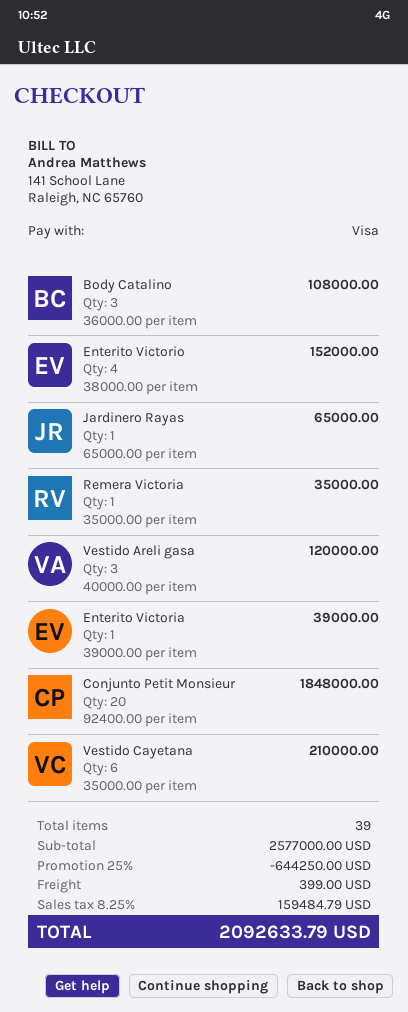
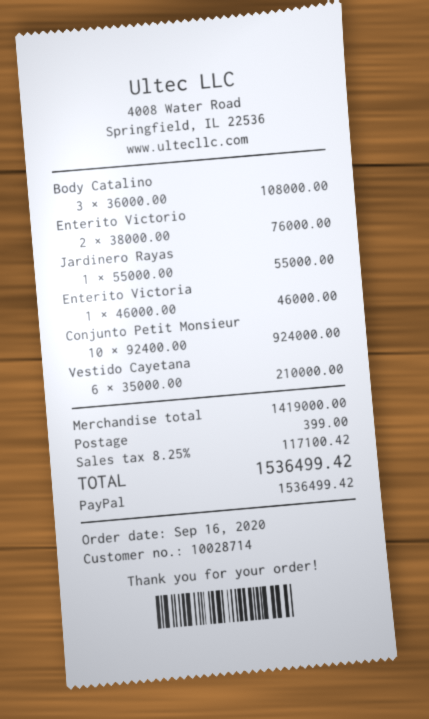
payment method: Visa -> PayPal
Enterito Victorio: 4 x 38000.00 = 152000.00 -> 2 x 38000.00 = 76000.00
Jardinero Rayas: 1 x 65000.00 = 65000.00 -> 1 x 55000.00 = 55000.00
Remera Victoria: 1 x 35000.00 = 35000.00 -> none
Vestido Areli gasa: 3 x 40000.00 = 120000.00 -> none
Enterito Victoria: 1 x 39000.00 = 39000.00 -> 1 x 46000.00 = 46000.00
Conjunto Petit Monsieur: 20 x 92400.00 = 1848000.00 -> 10 x 92400.00 = 924000.00
subtotal: 2577000.00 -> 1419000.00
discount: 25% = 644250.00 -> none
tax: 8.25% = 159484.79 -> 8.25% = 117100.42
total: 2092633.79 -> 1536499.42

